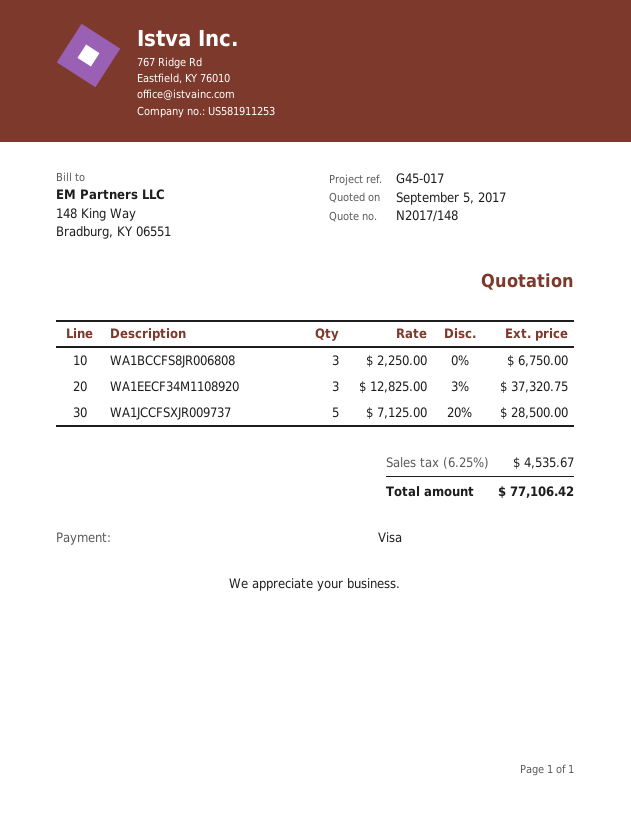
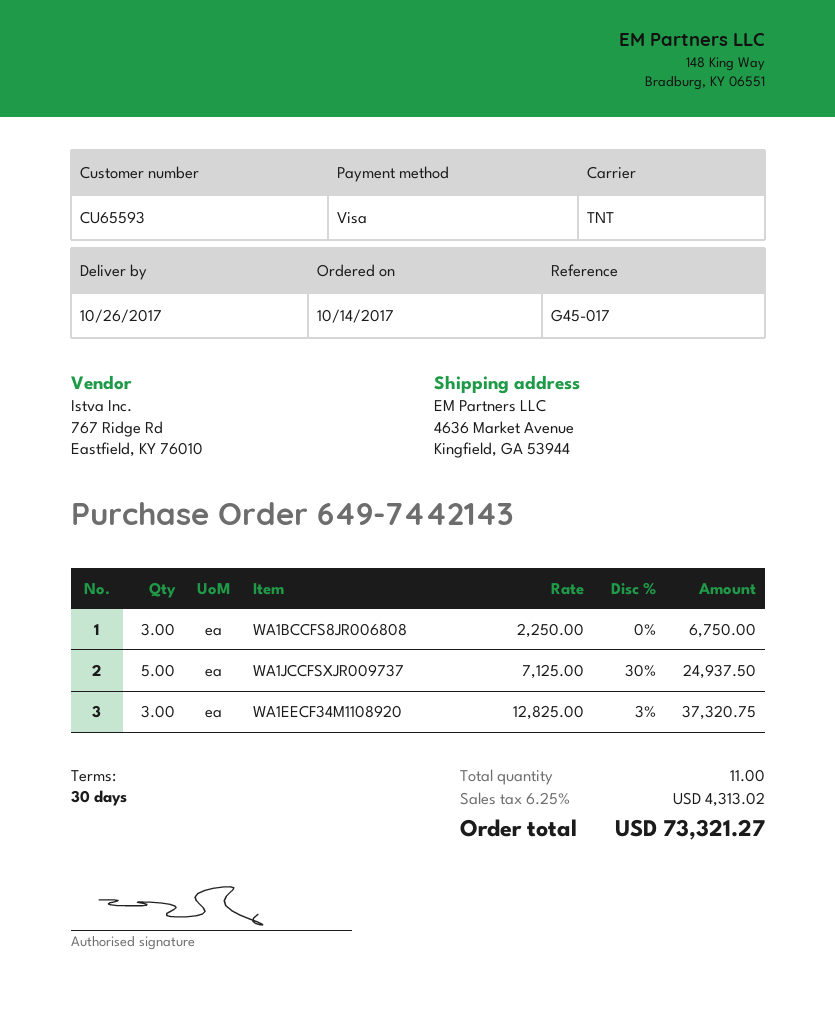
WA1JCCFSXJR009737: 5 x 7125.00 - 20% = 28500.00 -> 5 x 7125.00 - 30% = 24937.50
tax: 6.25% = 4535.67 -> 6.25% = 4313.02
total: 77106.42 -> 73321.27

